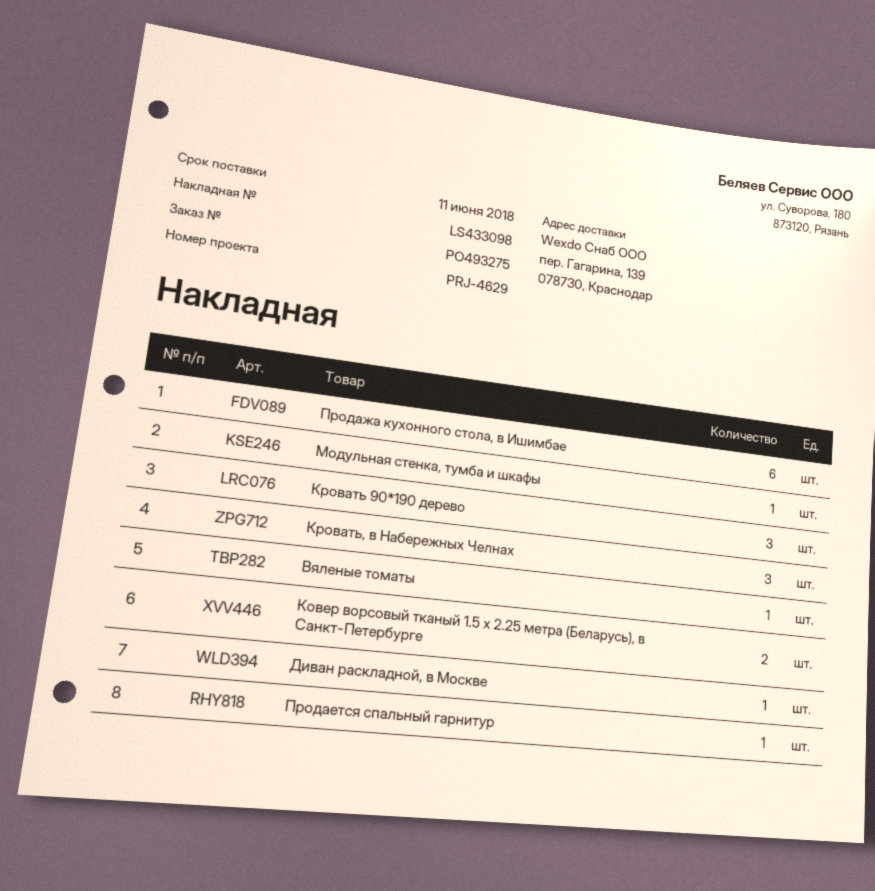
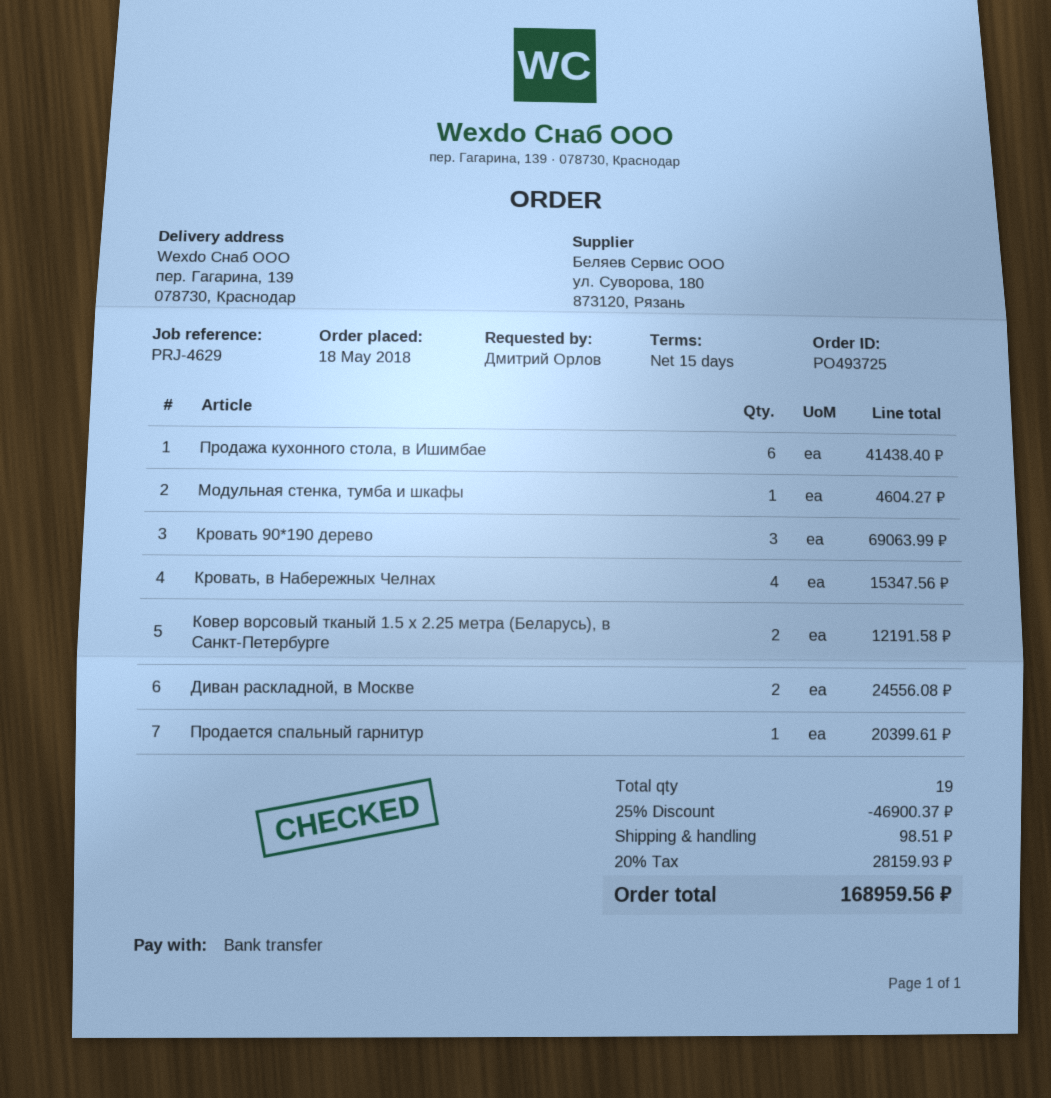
order number: PO493275 -> PO493725
Кровать, в Набережных Челнах: 3 -> 4
Вяленые томаты: 1 -> none
Диван раскладной, в Москве: 1 -> 2

